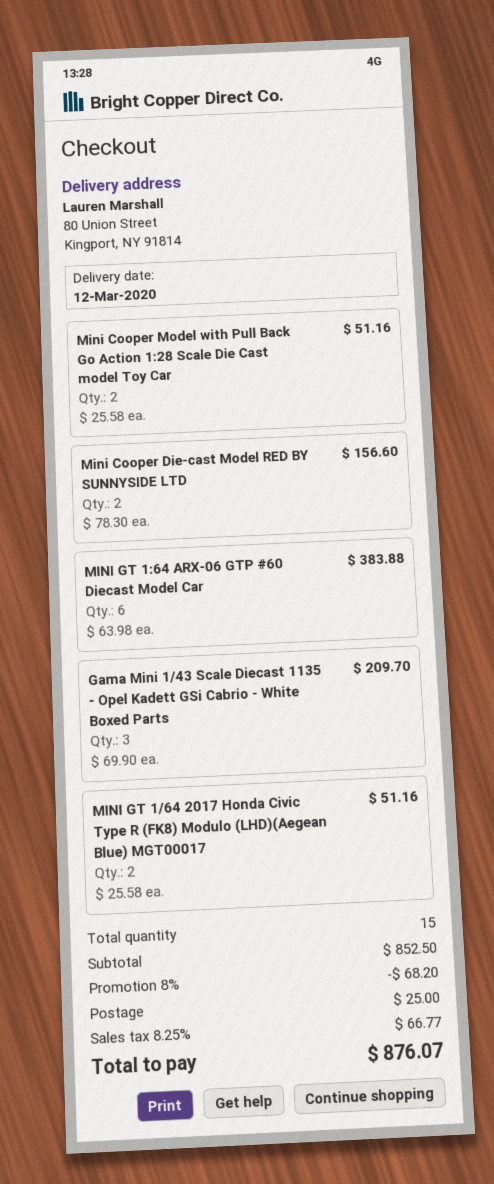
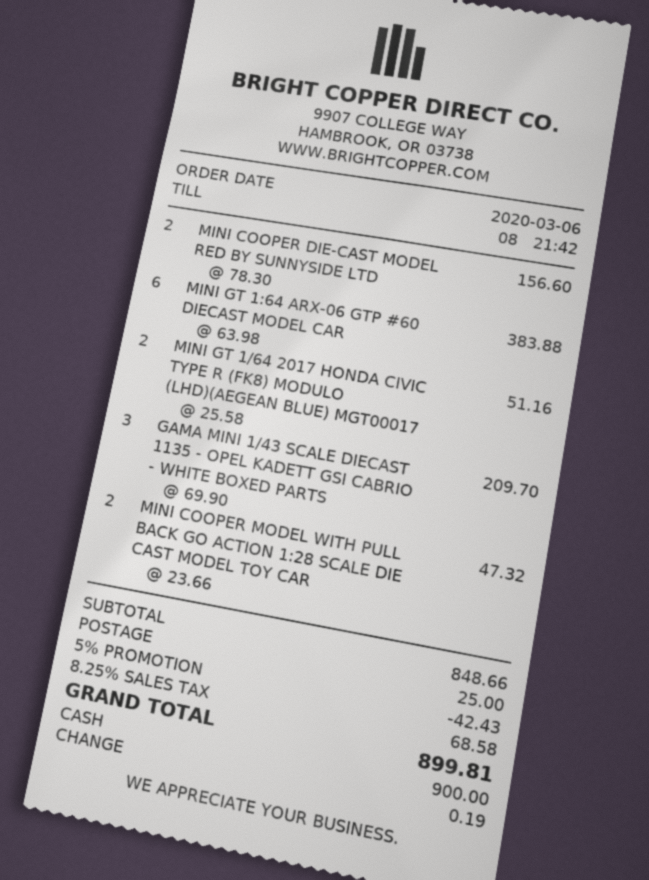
Mini Cooper Model with Pull Back Go Action 1:28 Scale Die Cast model Toy Car: 2 x 25.58 = 51.16 -> 2 x 23.66 = 47.32
subtotal: 852.50 -> 848.66
discount: 8% = 68.20 -> 5% = 42.43
tax: 8.25% = 66.77 -> 8.25% = 68.58
total: 876.07 -> 899.81

